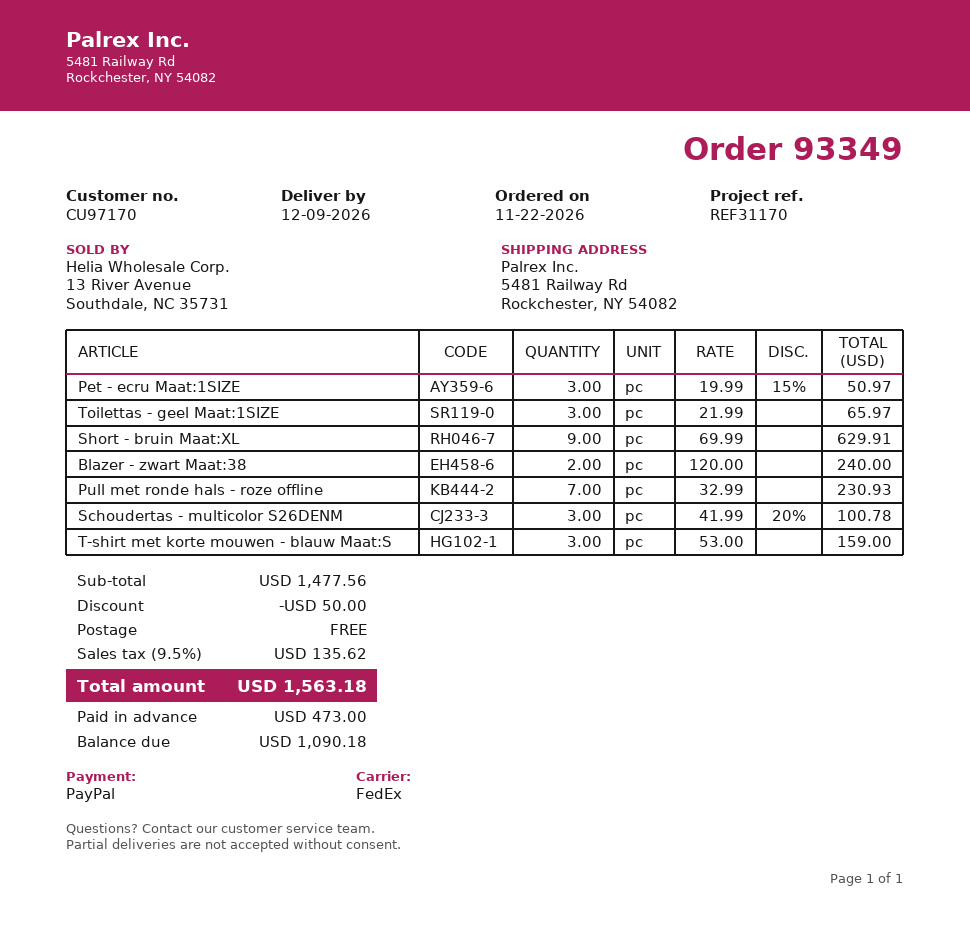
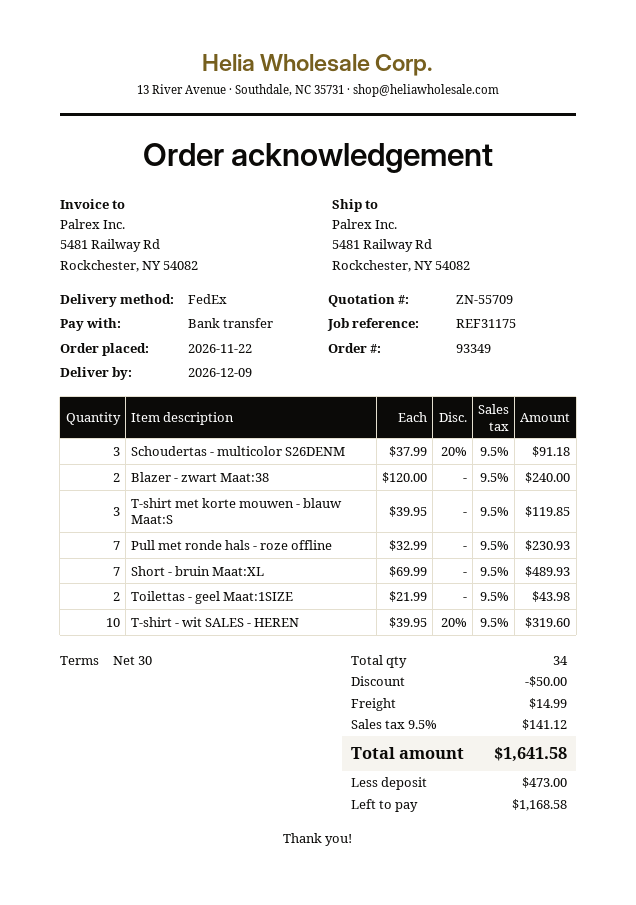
reference: REF31170 -> REF31175
payment method: PayPal -> bank transfer
Pet - ecru Maat:1SIZE: 3 x 19.99 - 15% = 50.97 -> none
Toilettas - geel Maat:1SIZE: 3 x 21.99 = 65.97 -> 2 x 21.99 = 43.98
Short - bruin Maat:XL: 9 x 69.99 = 629.91 -> 7 x 69.99 = 489.93
Schoudertas - multicolor S26DENM: 3 x 41.99 - 20% = 100.78 -> 3 x 37.99 - 20% = 91.18
T-shirt met korte mouwen - blauw Maat:S: 3 x 53.00 = 159.00 -> 3 x 39.95 = 119.85
T-shirt - wit SALES - HEREN: none -> 10 x 39.95 - 20% = 319.60
shipping: 0.00 -> 14.99
tax: 9.5% = 135.62 -> 9.5% = 141.12
total: 1563.18 -> 1641.58
balance: 1090.18 -> 1168.58

